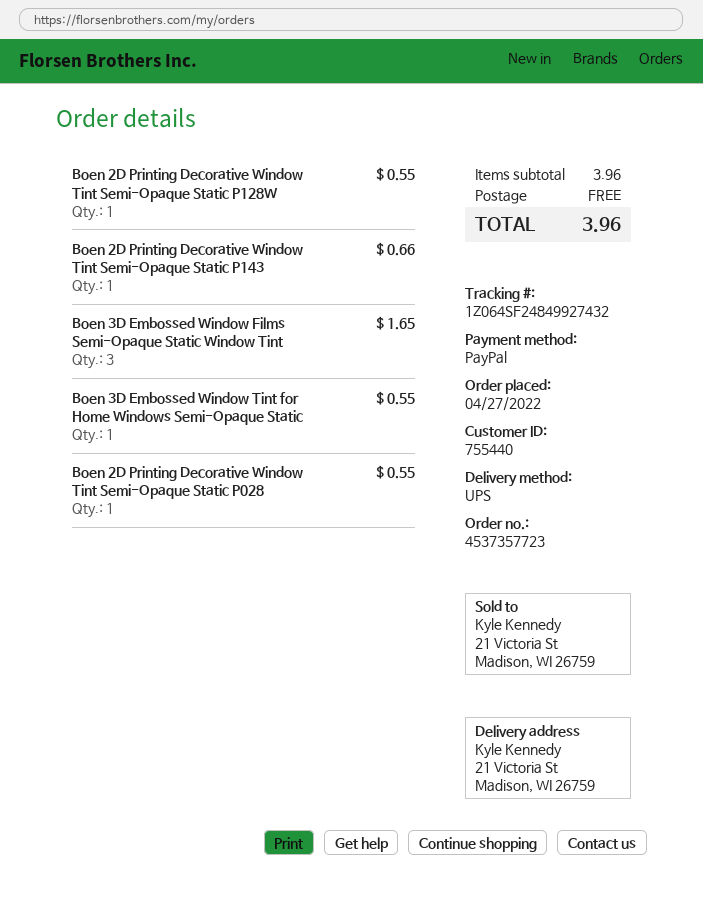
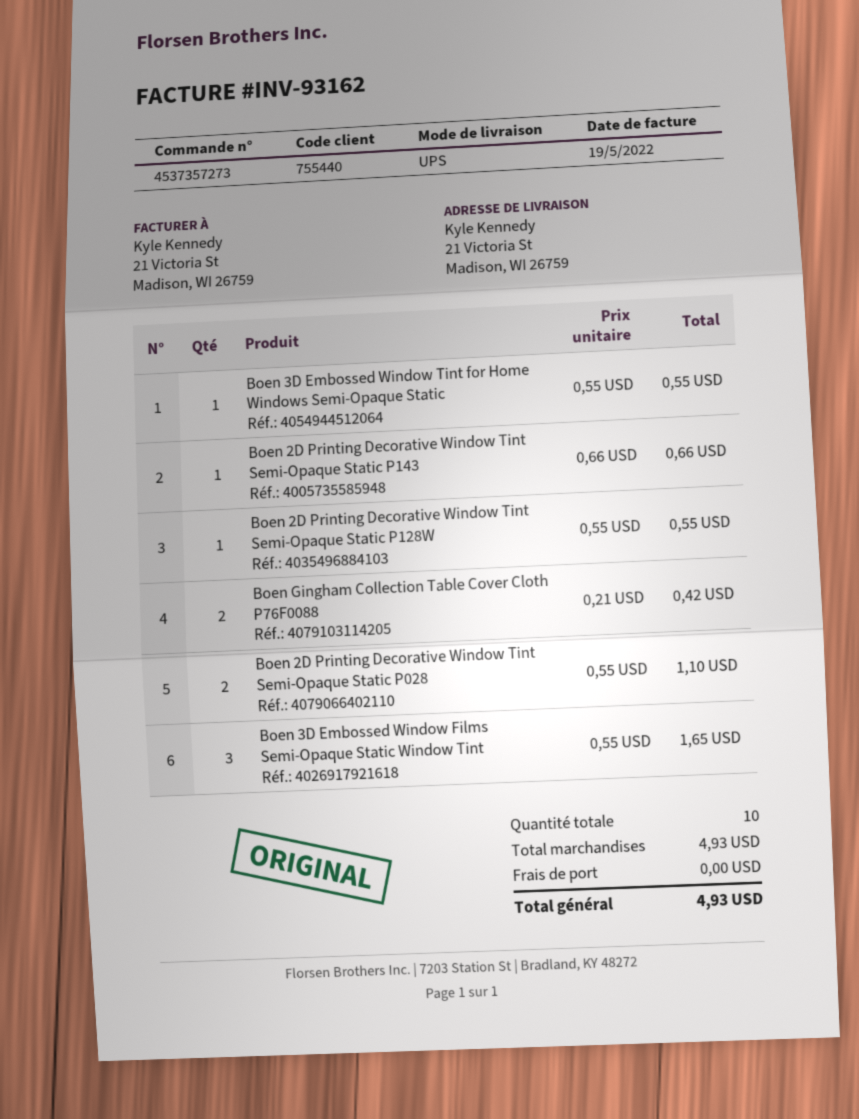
order number: 4537357723 -> 4537357273
Boen 2D Printing Decorative Window Tint Semi-Opaque Static P028: 1 for 0.55 -> 2 for 1.10
Boen Gingham Collection Table Cover Cloth P76F0088: none -> 2 for 0.42
subtotal: 3.96 -> 4.93
total: 3.96 -> 4.93

